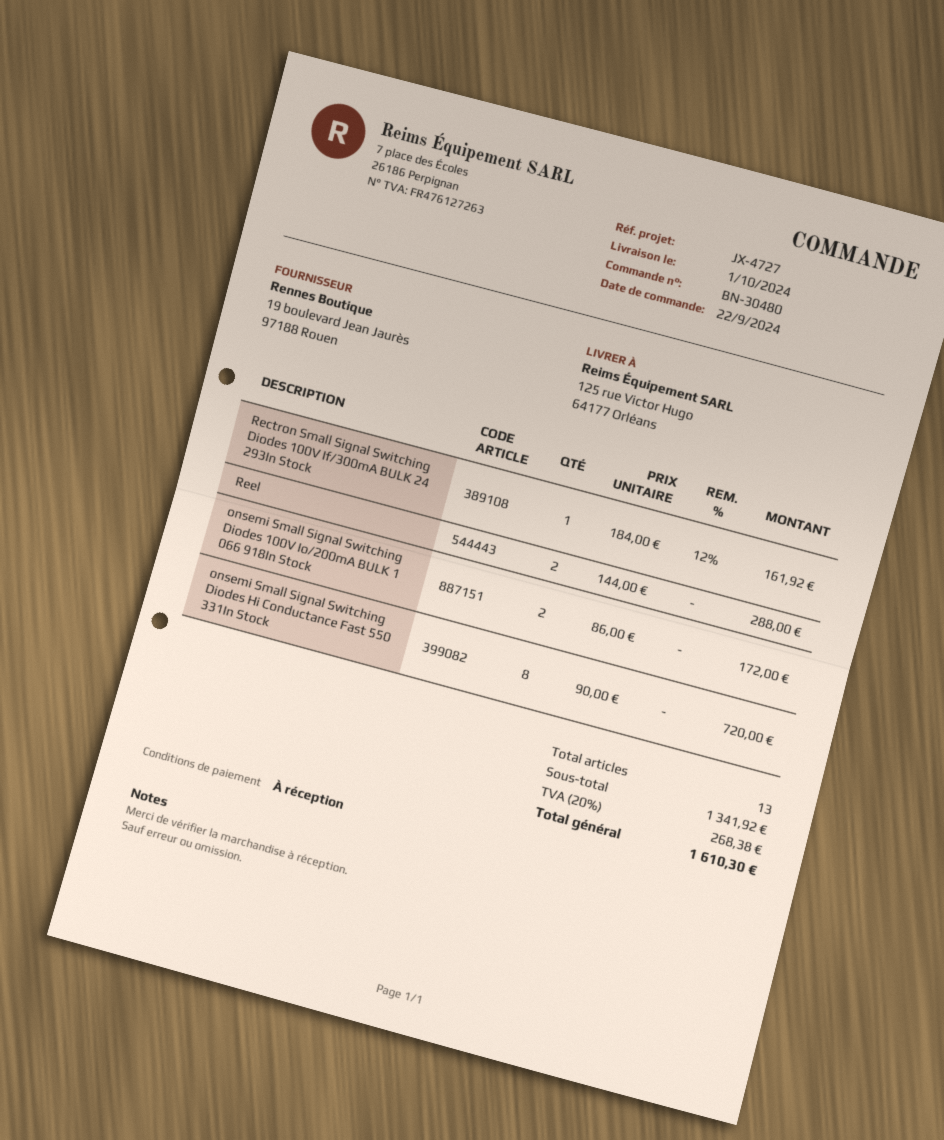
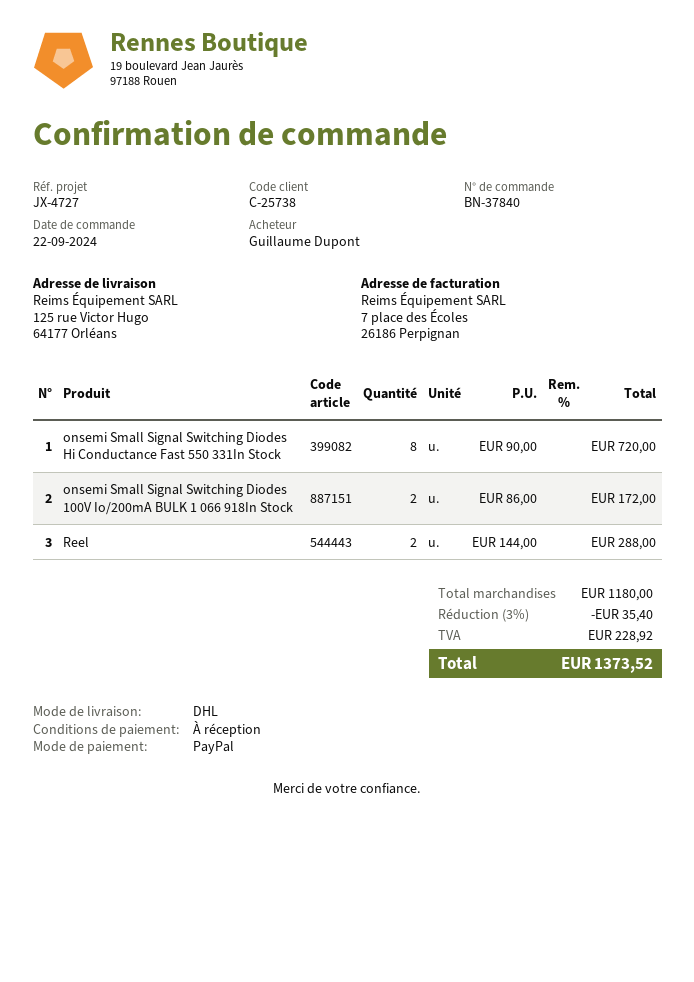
order number: BN-30480 -> BN-37840
Rectron Small Signal Switching Diodes 100V If/300mA BULK 24 293In Stock: 1 x 184.00 - 12% = 161.92 -> none
subtotal: 1341.92 -> 1180.00
discount: none -> 3% = 35.40
tax: 268.38 -> 228.92
total: 1610.30 -> 1373.52

